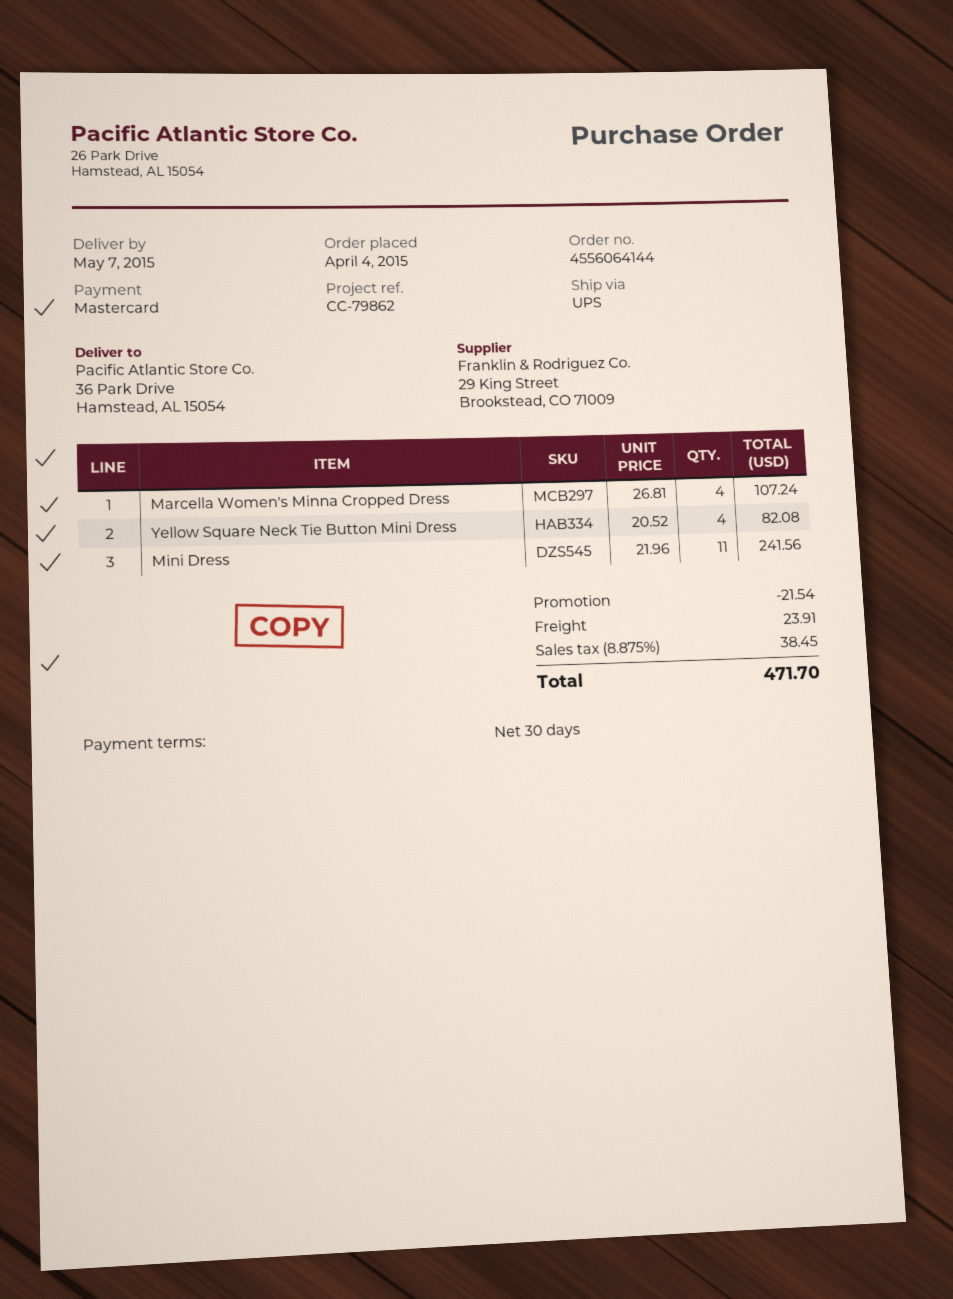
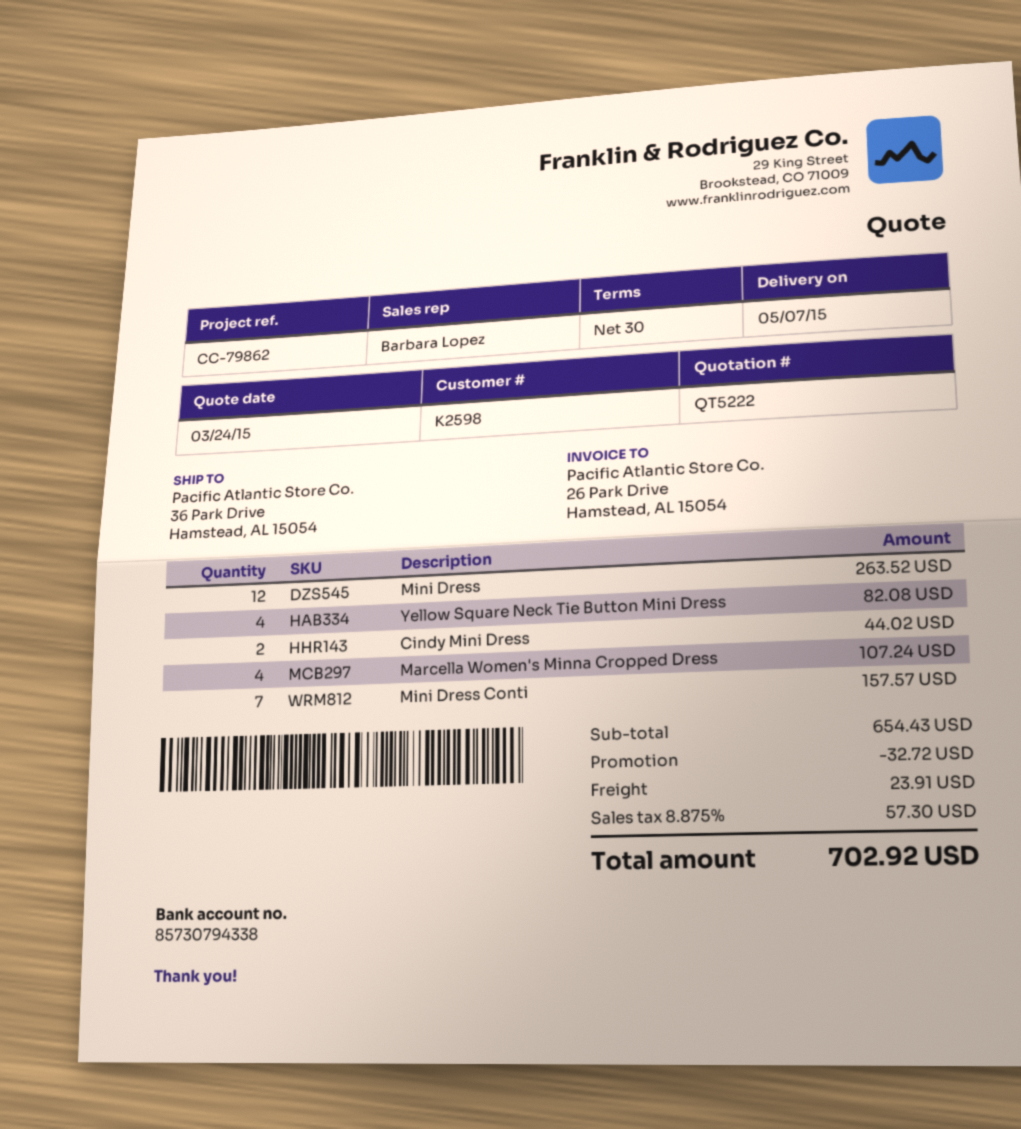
Mini Dress: 11 for 241.56 -> 12 for 263.52
Cindy Mini Dress: none -> 2 for 44.02
Mini Dress Conti: none -> 7 for 157.57
discount: 21.54 -> 32.72
tax: 8.875% = 38.45 -> 8.875% = 57.30
total: 471.70 -> 702.92

